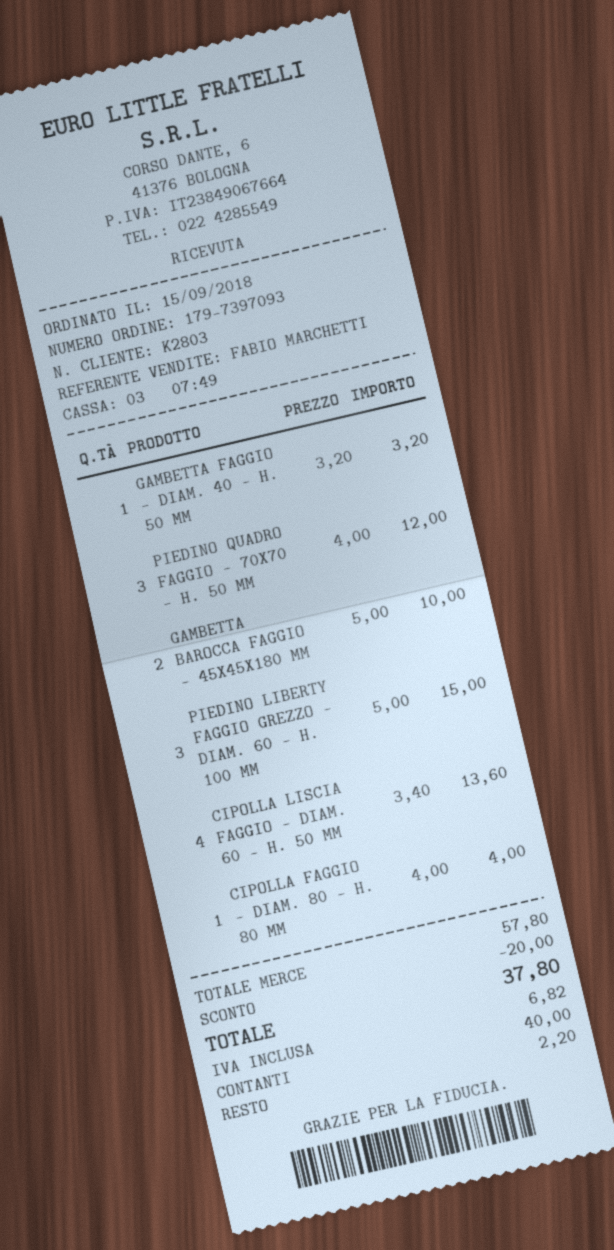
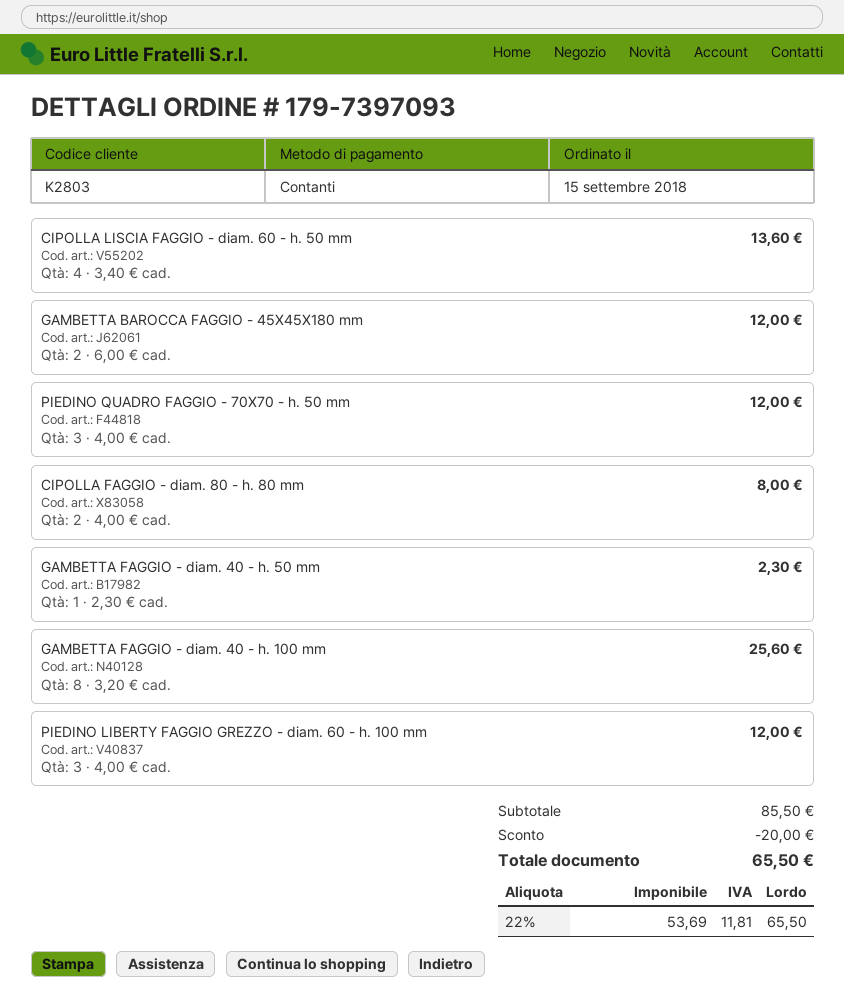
GAMBETTA FAGGIO - DIAM. 40 - H. 50 MM: 1 x 3.20 = 3.20 -> 1 x 2.30 = 2.30
GAMBETTA BAROCCA FAGGIO - 45X45X180 MM: 2 x 5.00 = 10.00 -> 2 x 6.00 = 12.00
PIEDINO LIBERTY FAGGIO GREZZO - DIAM. 60 - H. 100 MM: 3 x 5.00 = 15.00 -> 3 x 4.00 = 12.00
CIPOLLA FAGGIO - DIAM. 80 - H. 80 MM: 1 x 4.00 = 4.00 -> 2 x 4.00 = 8.00
GAMBETTA FAGGIO - diam. 40 - h. 100 mm: none -> 8 x 3.20 = 25.60
subtotal: 57.80 -> 85.50
tax: 6.82 -> 11.81
total: 37.80 -> 65.50

